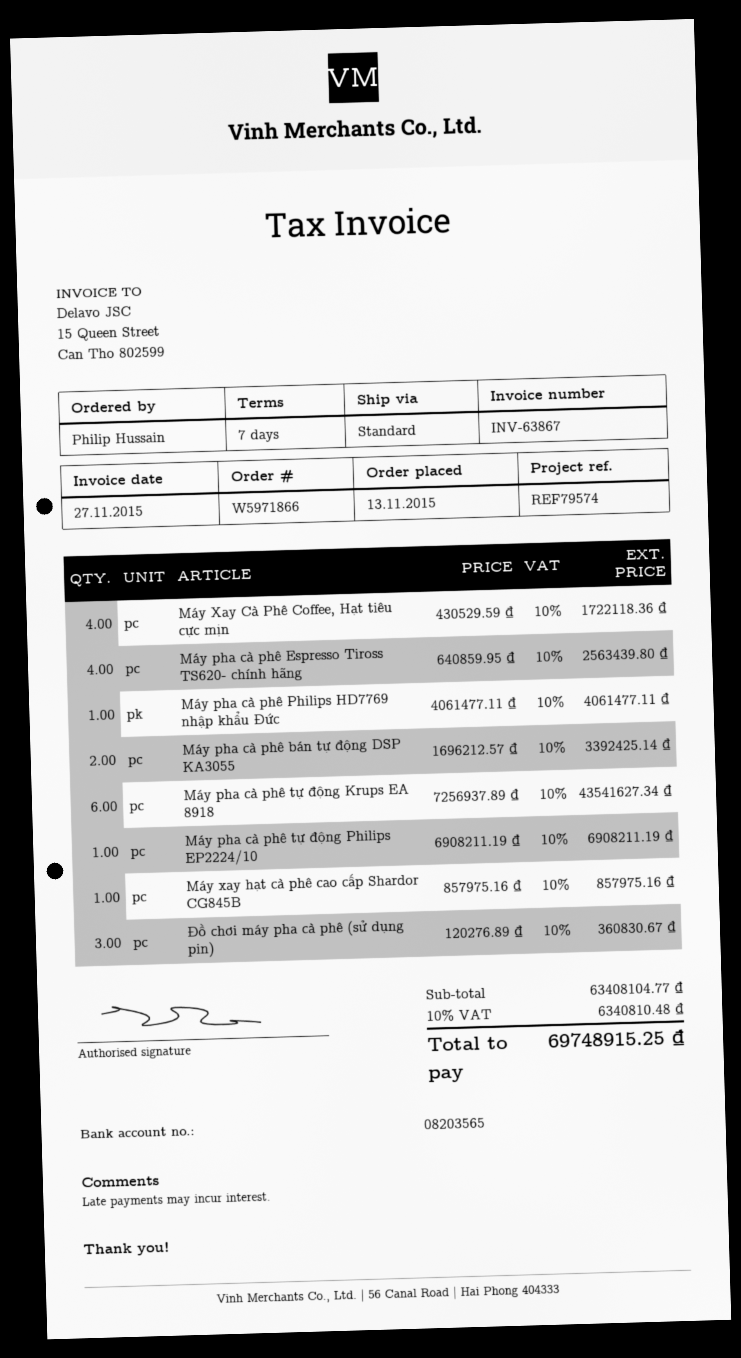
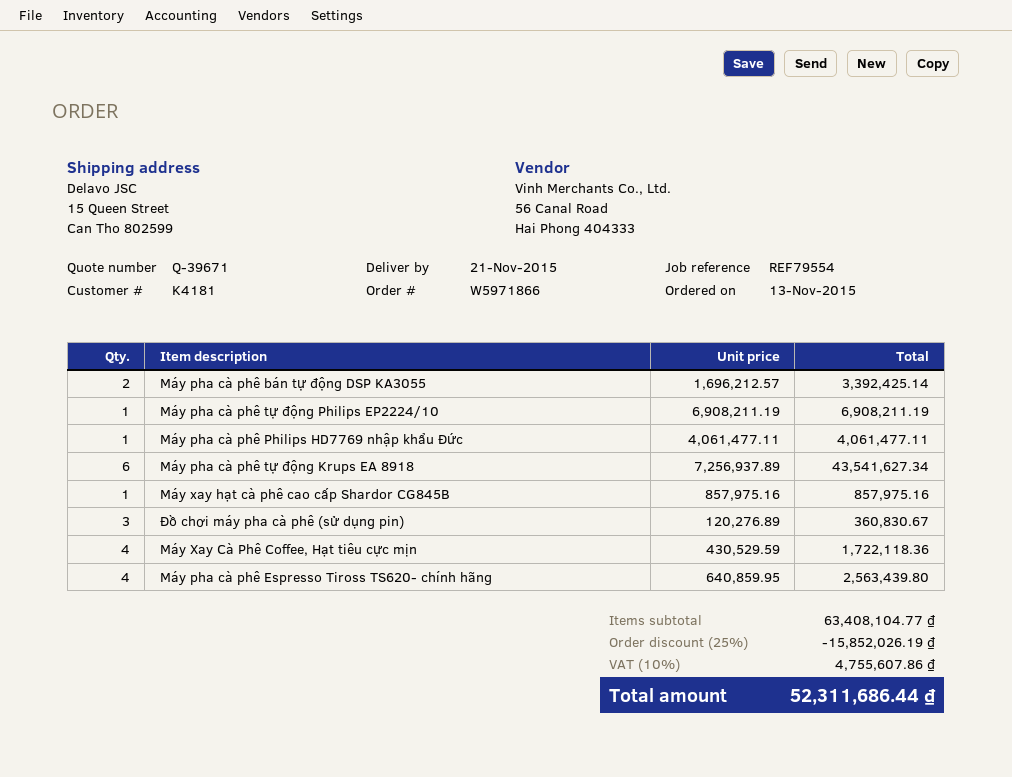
reference: REF79574 -> REF79554
discount: none -> 25% = 15852026.19
tax: 10% = 6340810.48 -> 10% = 4755607.86
total: 69748915.25 -> 52311686.44

